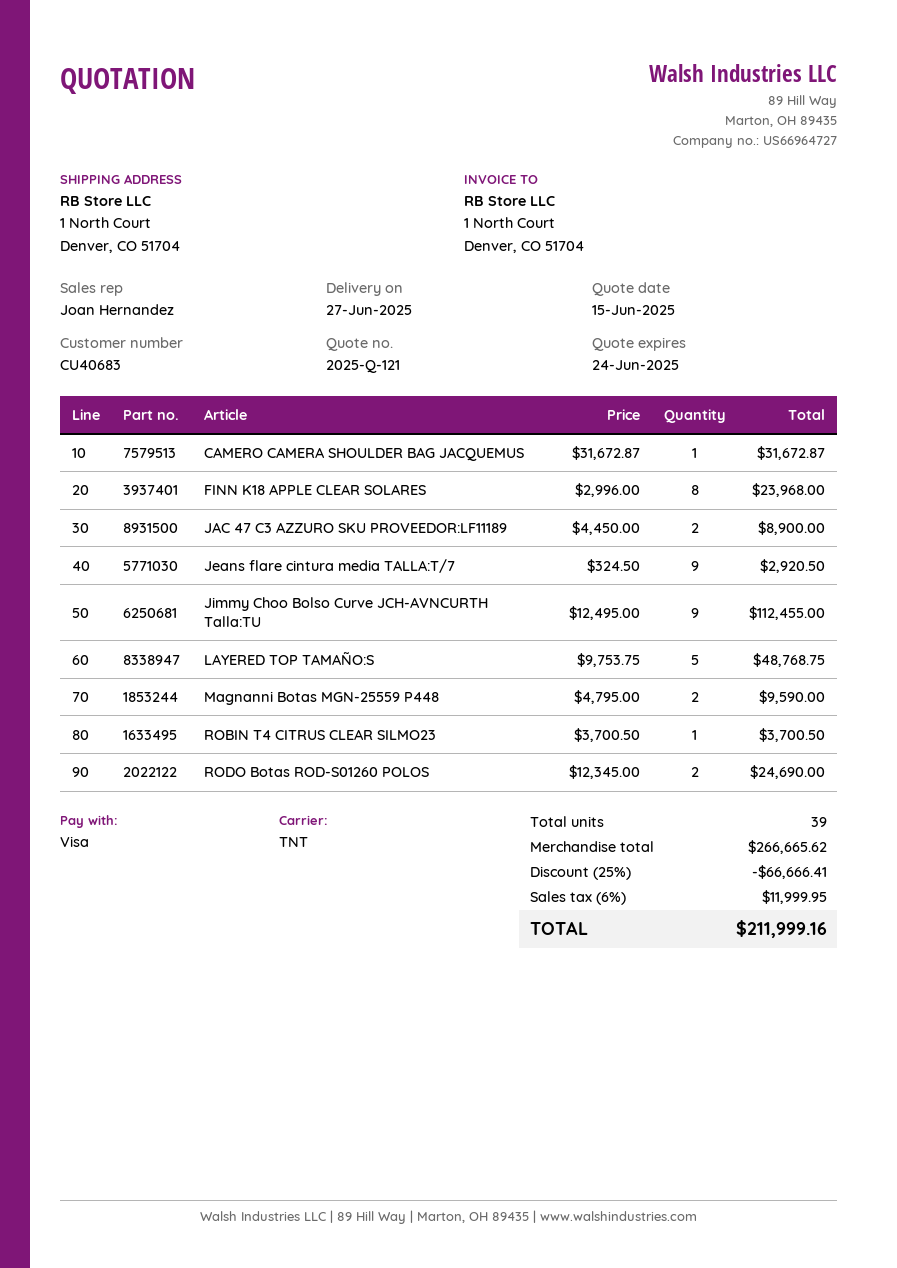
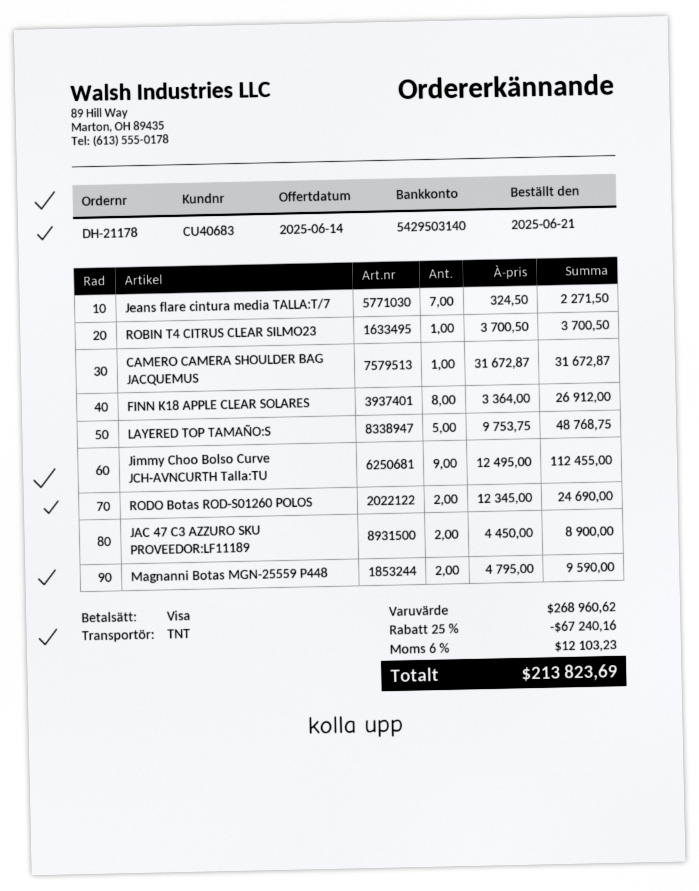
quote date: 2025-06-15 -> 2025-06-14
FINN K18 APPLE CLEAR SOLARES: 8 x 2996.00 = 23968.00 -> 8 x 3364.00 = 26912.00
Jeans flare cintura media TALLA:T/7: 9 x 324.50 = 2920.50 -> 7 x 324.50 = 2271.50
subtotal: 266665.62 -> 268960.62
discount: 25% = 66666.41 -> 25% = 67240.16
tax: 6% = 11999.95 -> 6% = 12103.23
total: 211999.16 -> 213823.69

